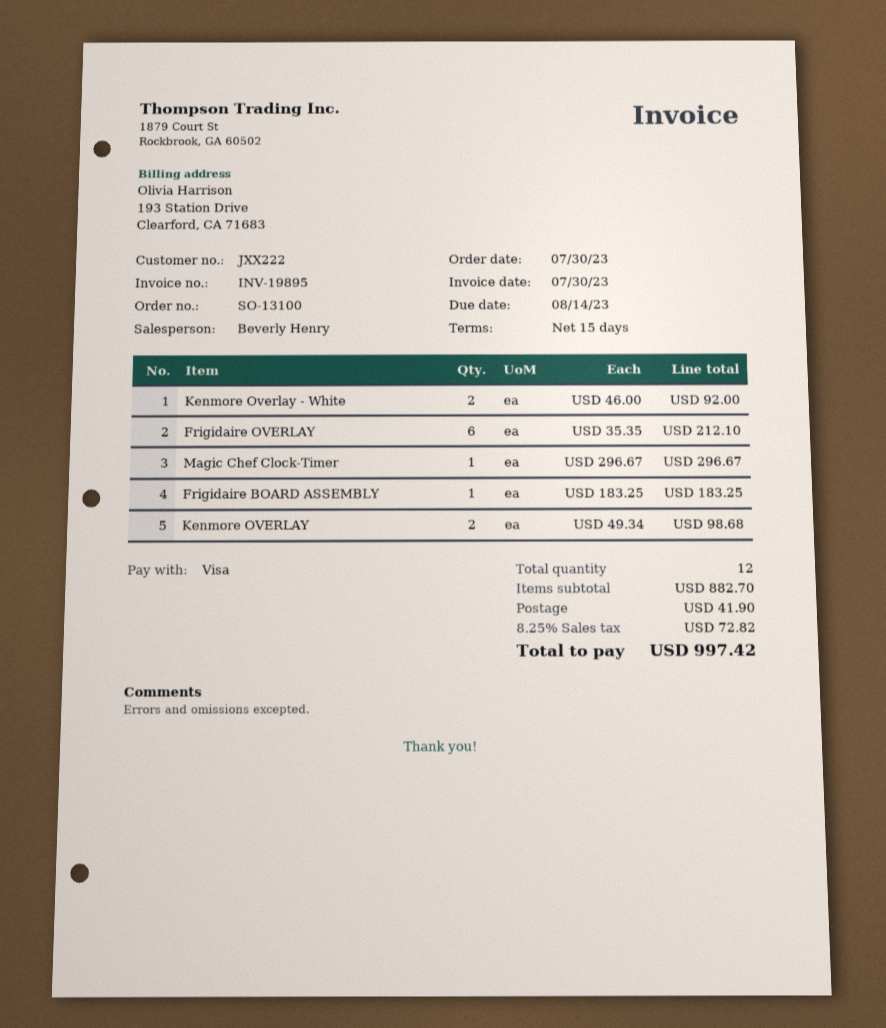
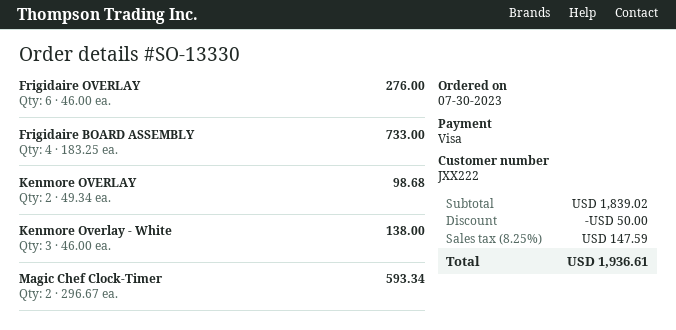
order number: SO-13100 -> SO-13330
Kenmore Overlay - White: 2 x 46.00 = 92.00 -> 3 x 46.00 = 138.00
Frigidaire OVERLAY: 6 x 35.35 = 212.10 -> 6 x 46.00 = 276.00
Magic Chef Clock-Timer: 1 x 296.67 = 296.67 -> 2 x 296.67 = 593.34
Frigidaire BOARD ASSEMBLY: 1 x 183.25 = 183.25 -> 4 x 183.25 = 733.00
subtotal: 882.70 -> 1839.02
discount: none -> 50.00
shipping: 41.90 -> none
tax: 8.25% = 72.82 -> 8.25% = 147.59
total: 997.42 -> 1936.61

